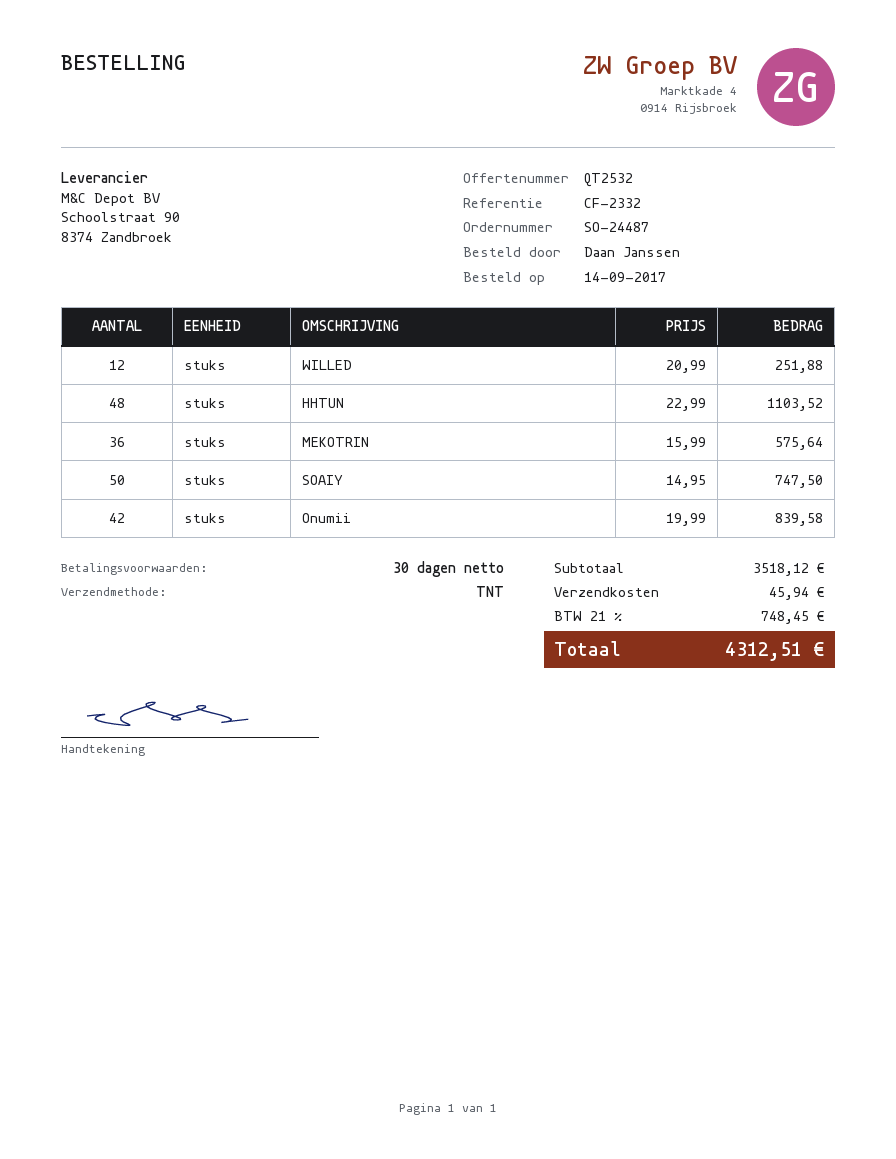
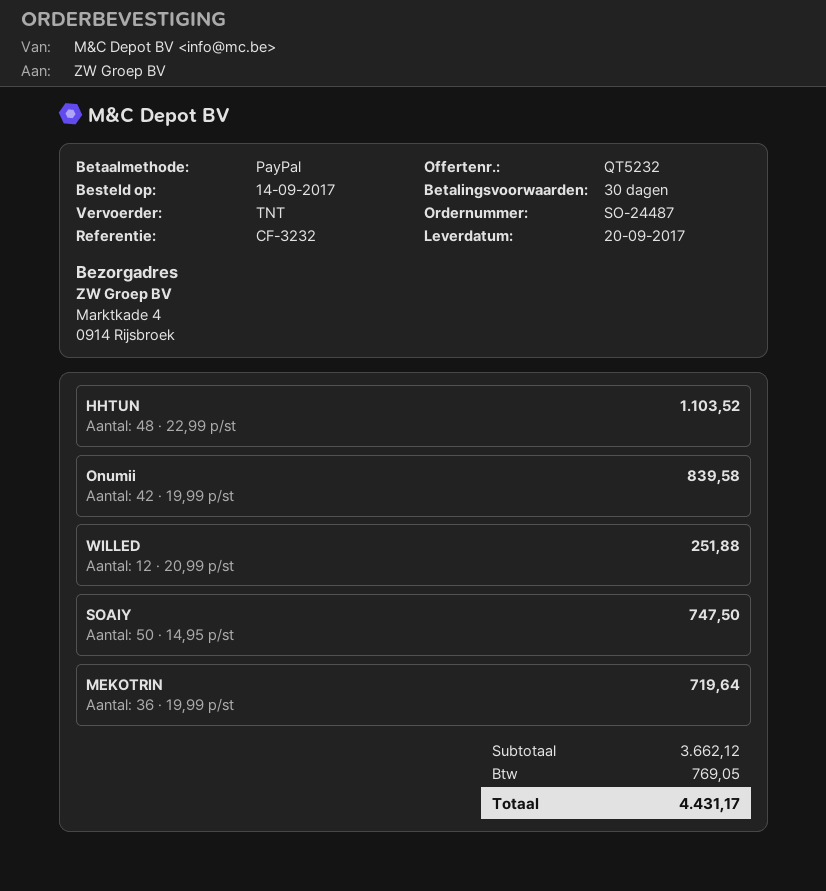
quote number: QT2532 -> QT5232
reference: CF-2332 -> CF-3232
MEKOTRIN: 36 x 15.99 = 575.64 -> 36 x 19.99 = 719.64
subtotal: 3518.12 -> 3662.12
shipping: 45.94 -> none
tax: 748.45 -> 769.05
total: 4312.51 -> 4431.17

